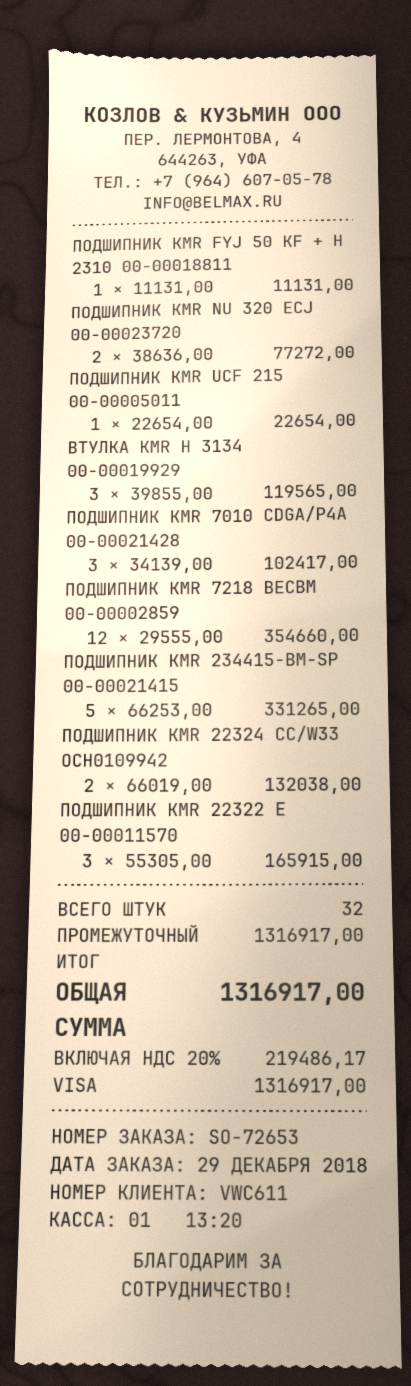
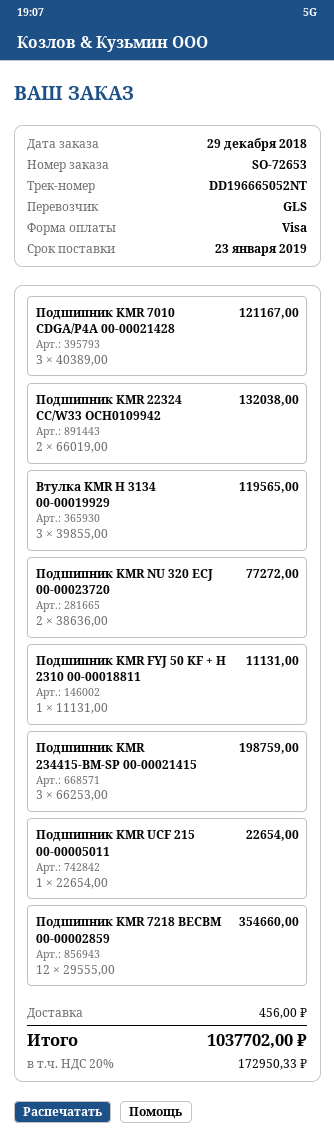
ПОДШИПНИК KMR 7010 CDGA/P4A 00-00021428: 3 x 34139.00 = 102417.00 -> 3 x 40389.00 = 121167.00
ПОДШИПНИК KMR 234415-BM-SP 00-00021415: 5 x 66253.00 = 331265.00 -> 3 x 66253.00 = 198759.00
ПОДШИПНИК KMR 22322 E 00-00011570: 3 x 55305.00 = 165915.00 -> none
shipping: none -> 456.00
tax: 20% = 219486.17 -> 20% = 172950.33
total: 1316917.00 -> 1037702.00

